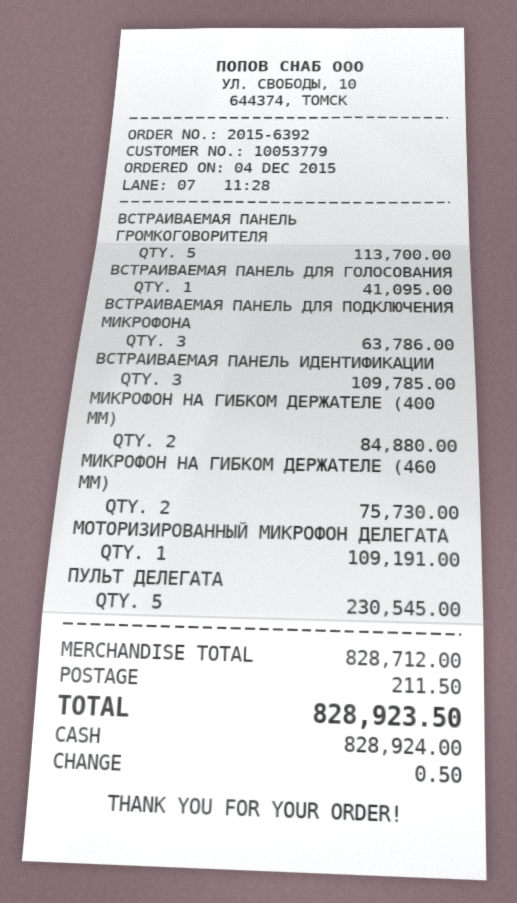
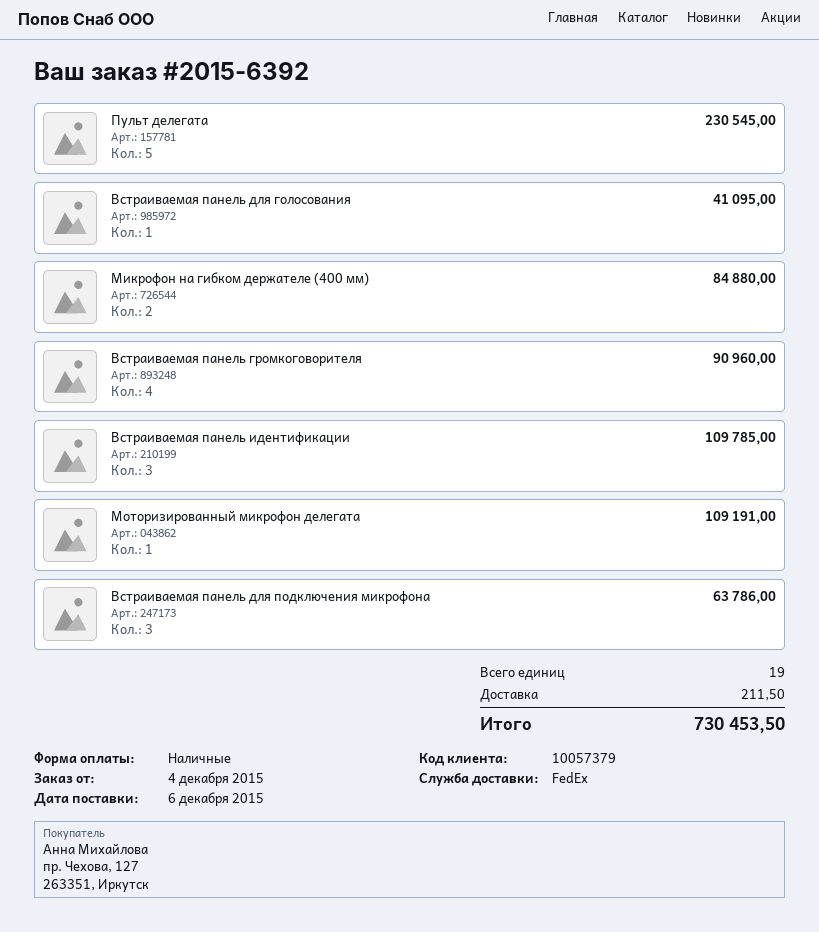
customer number: 10053779 -> 10057379
ВСТРАИВАЕМАЯ ПАНЕЛЬ ГРОМКОГОВОРИТЕЛЯ: 5 for 113700.00 -> 4 for 90960.00
МИКРОФОН НА ГИБКОМ ДЕРЖАТЕЛЕ (460 ММ): 2 for 75730.00 -> none
total: 828923.50 -> 730453.50

